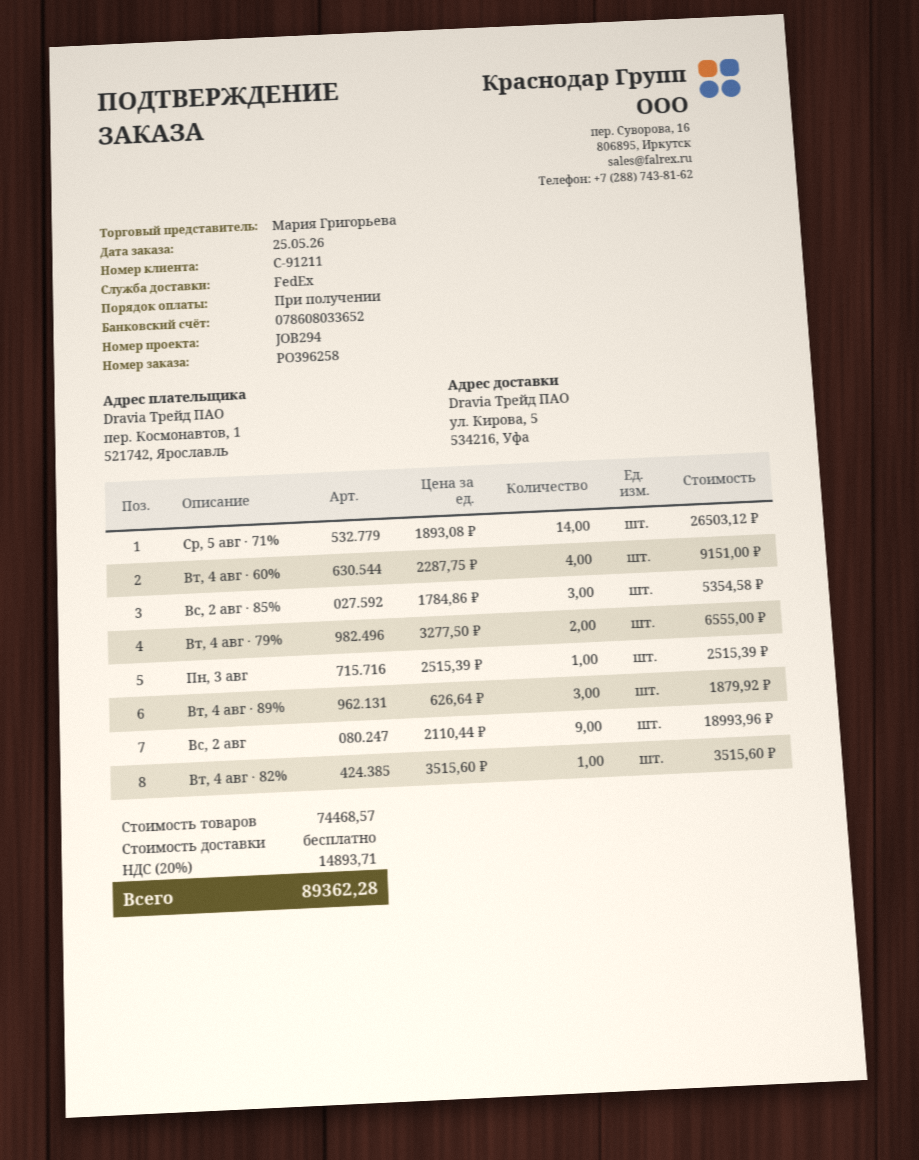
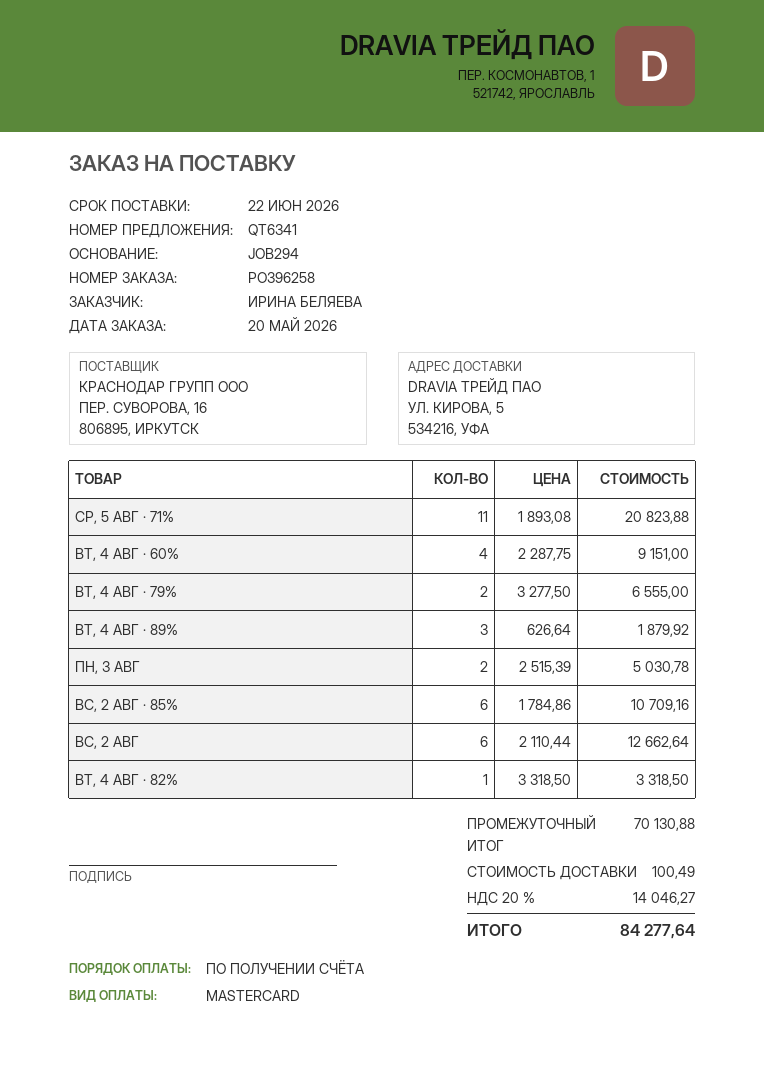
order date: 2026-05-25 -> 2026-05-20
Ср, 5 авг · 71%: 14 x 1893.08 = 26503.12 -> 11 x 1893.08 = 20823.88
Вс, 2 авг · 85%: 3 x 1784.86 = 5354.58 -> 6 x 1784.86 = 10709.16
Пн, 3 авг: 1 x 2515.39 = 2515.39 -> 2 x 2515.39 = 5030.78
Вс, 2 авг: 9 x 2110.44 = 18993.96 -> 6 x 2110.44 = 12662.64
Вт, 4 авг · 82%: 1 x 3515.60 = 3515.60 -> 1 x 3318.50 = 3318.50
subtotal: 74468.57 -> 70130.88
shipping: 0.00 -> 100.49
tax: 20% = 14893.71 -> 20% = 14046.27
total: 89362.28 -> 84277.64

